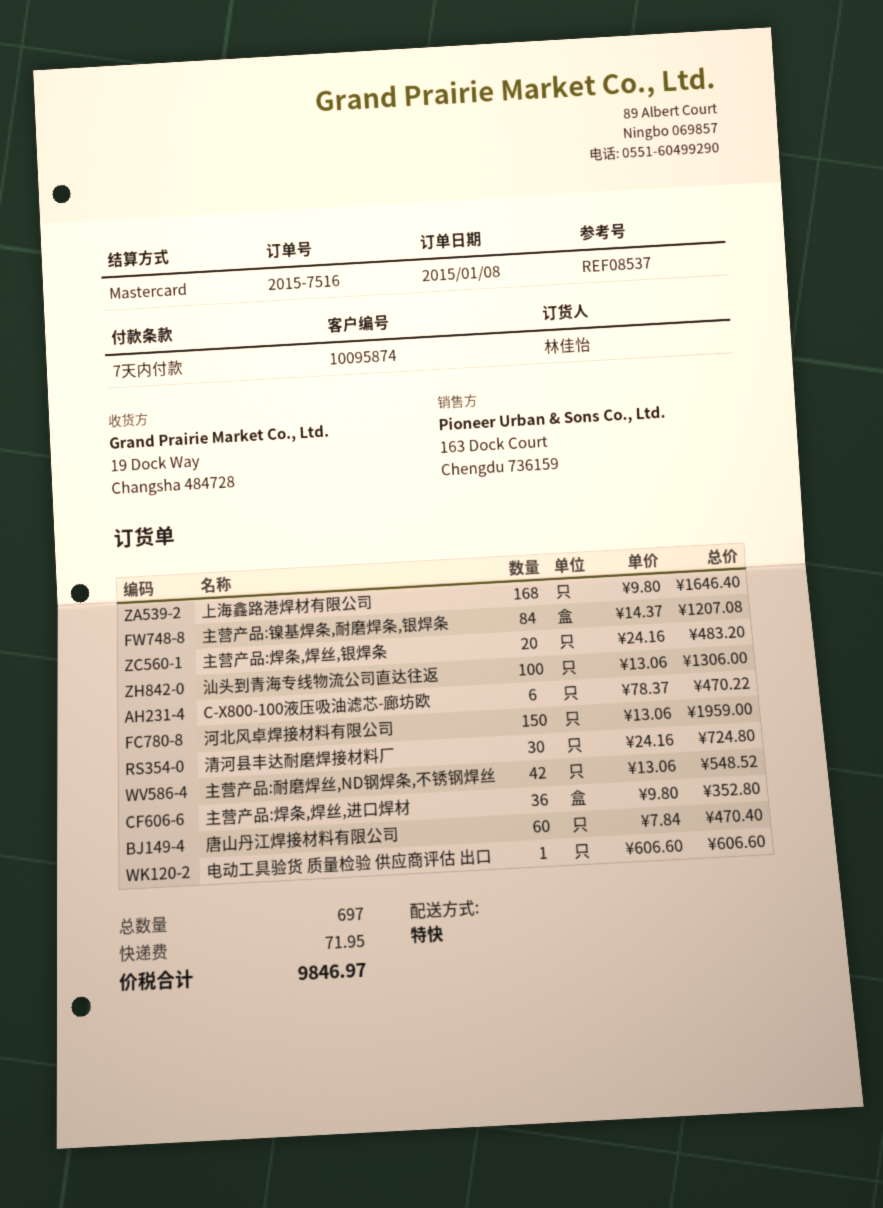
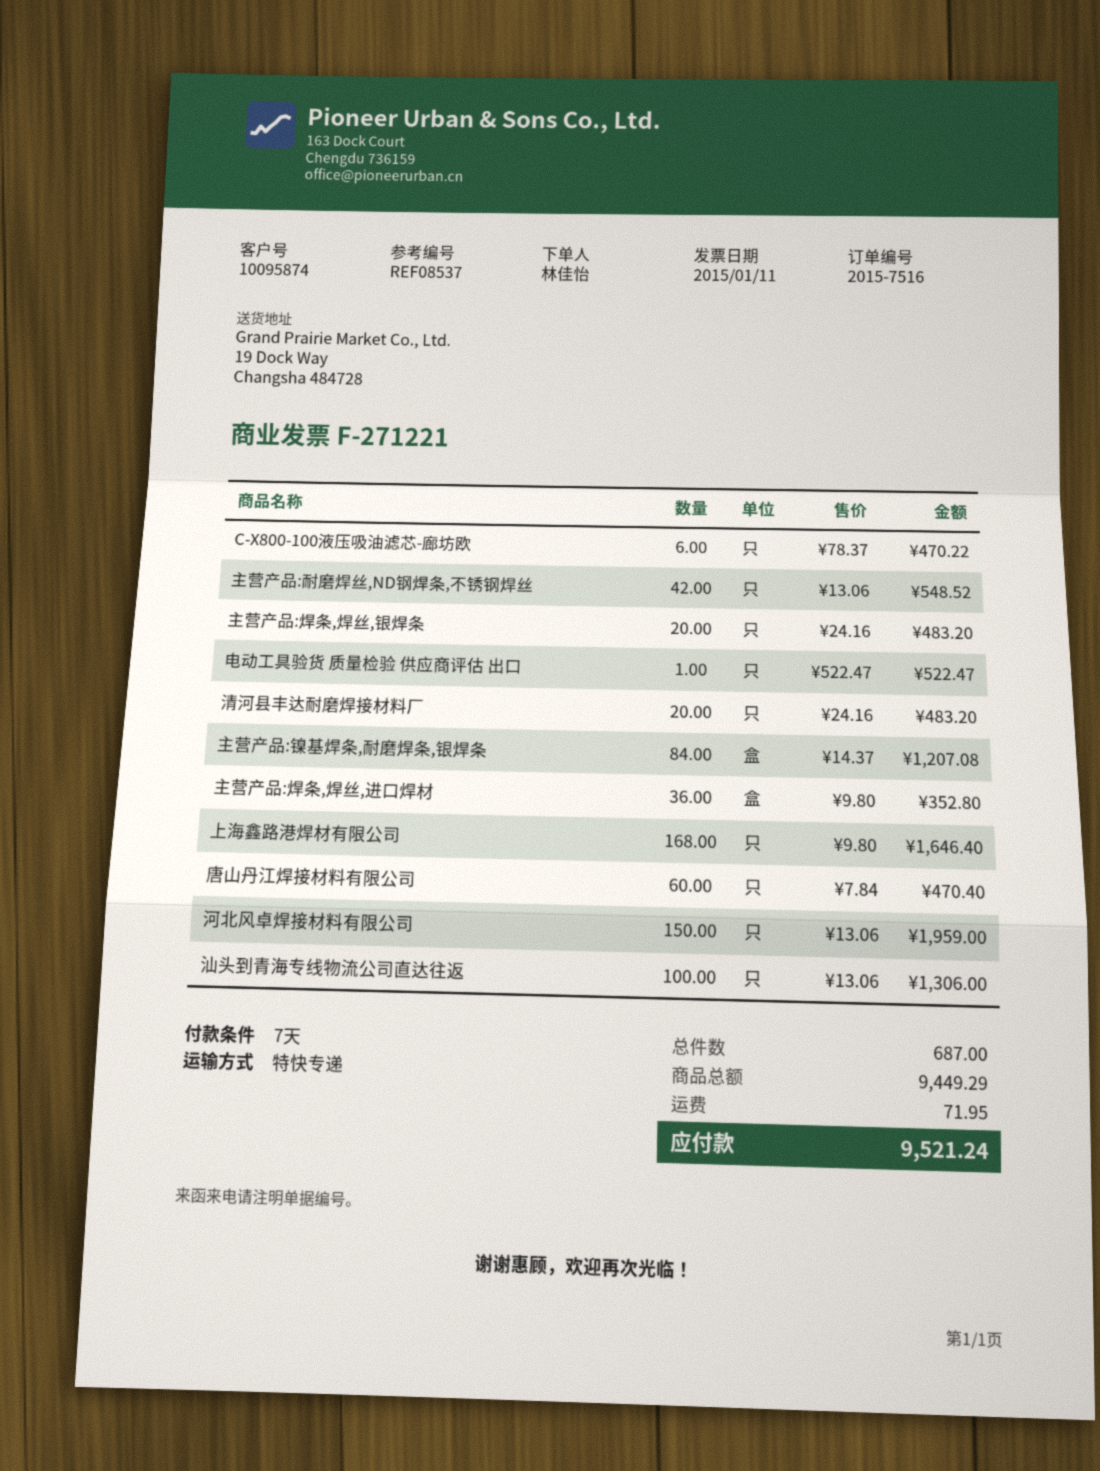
清河县丰达耐磨焊接材料厂: 30 x 24.16 = 724.80 -> 20 x 24.16 = 483.20
电动工具验货 质量检验 供应商评估 出口: 1 x 606.60 = 606.60 -> 1 x 522.47 = 522.47
total quantity: 697 -> 687
total: 9846.97 -> 9521.24

